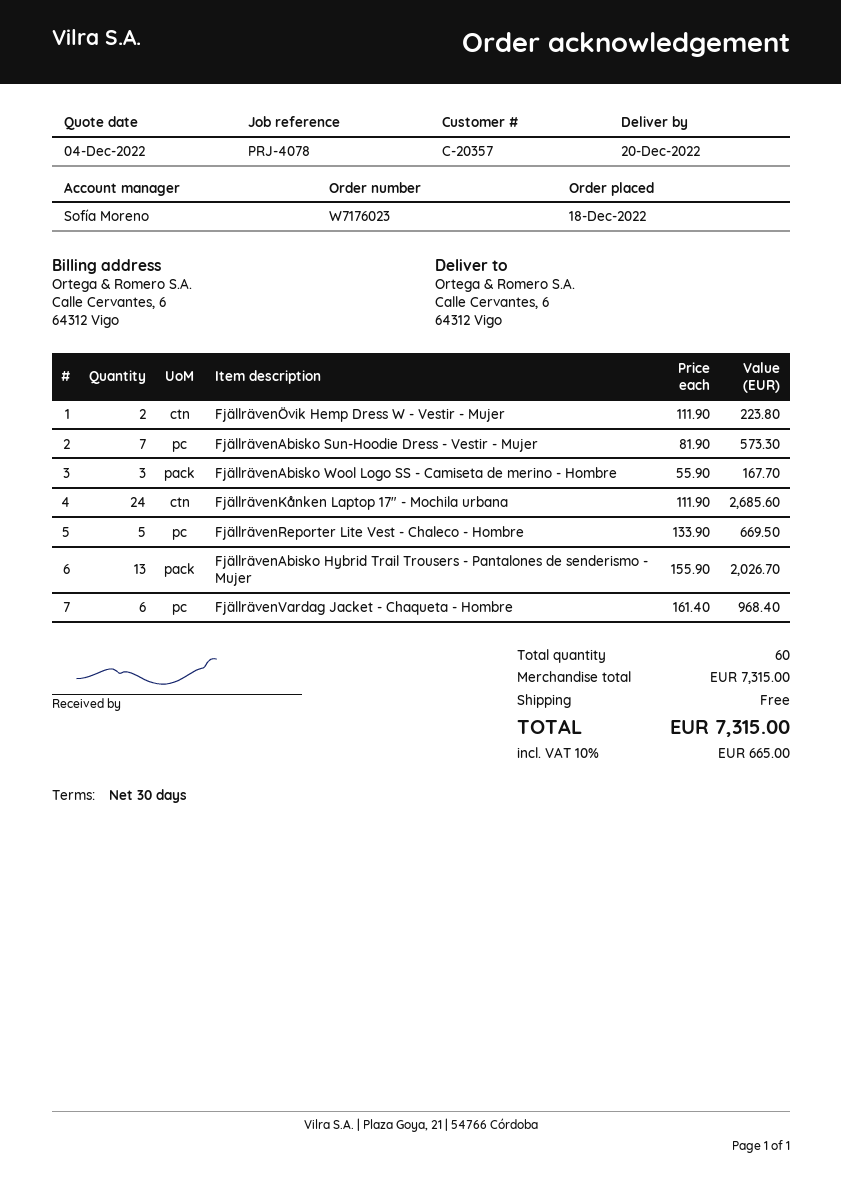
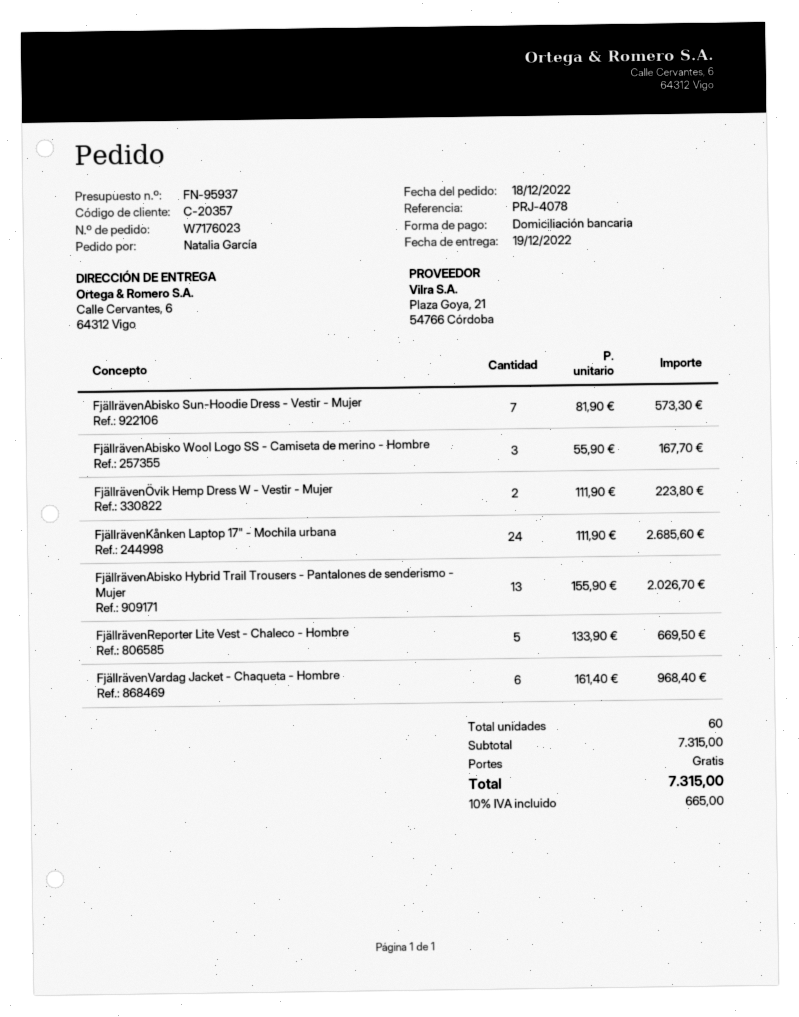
delivery date: 2022-12-20 -> 2022-12-19

